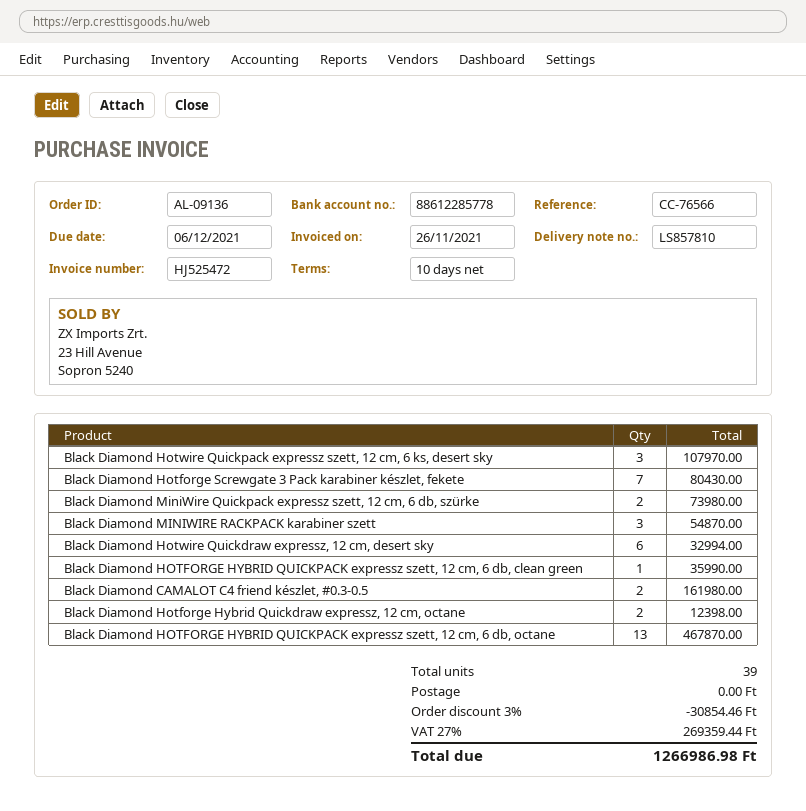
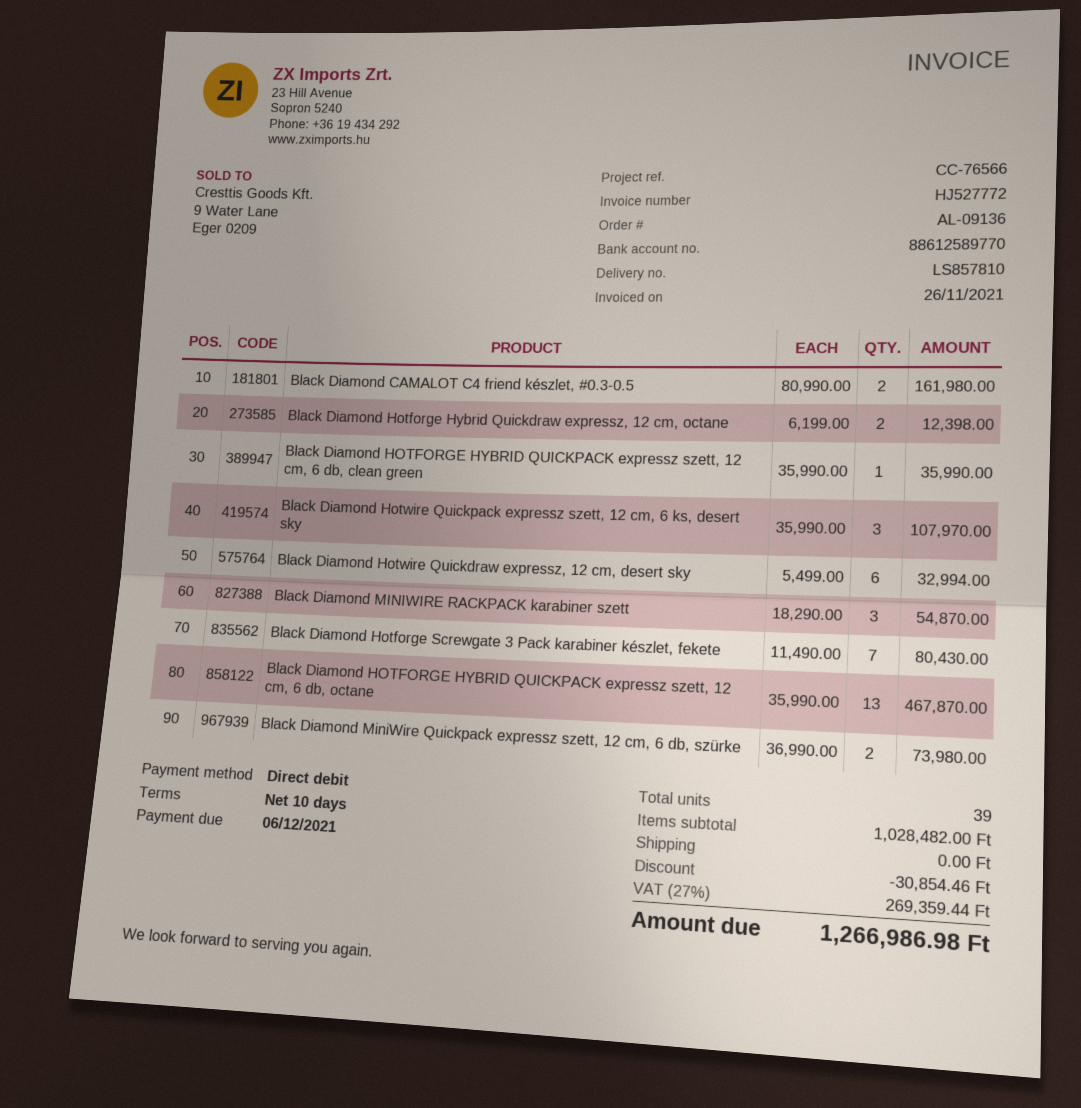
invoice number: HJ525472 -> HJ527772
bank account: 88612285778 -> 88612589770

